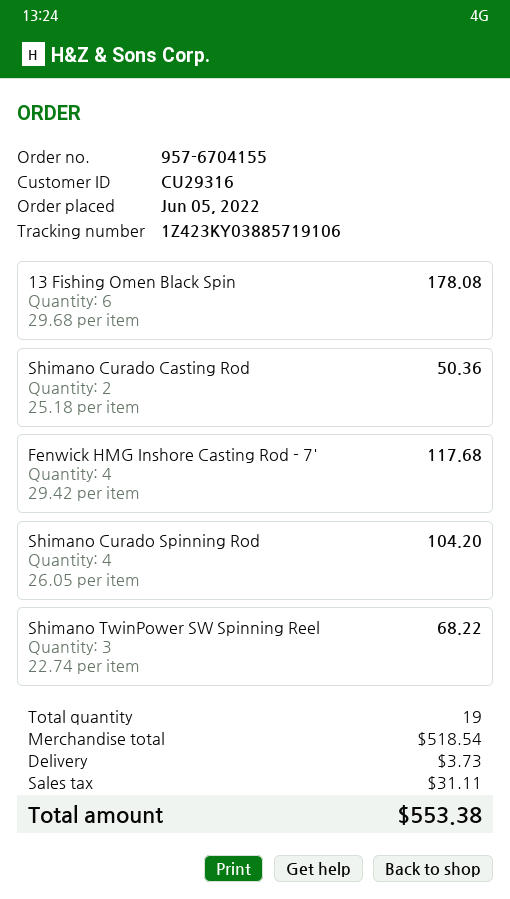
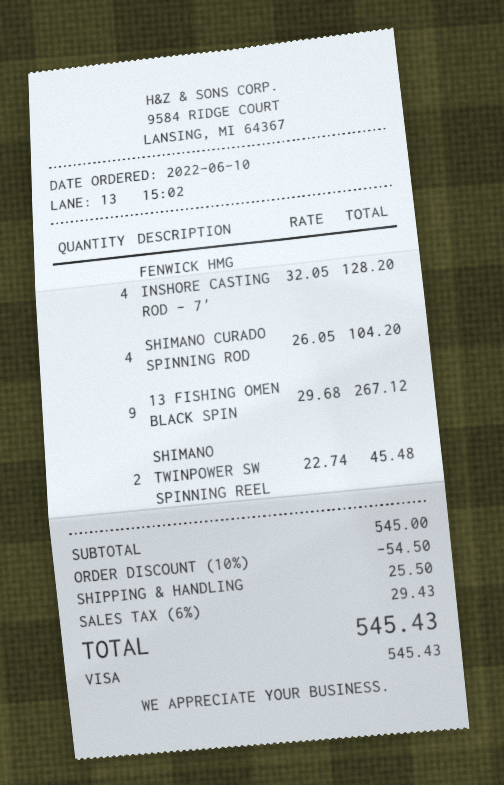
order date: 2022-06-05 -> 2022-06-10
13 Fishing Omen Black Spin: 6 x 29.68 = 178.08 -> 9 x 29.68 = 267.12
Shimano Curado Casting Rod: 2 x 25.18 = 50.36 -> none
Fenwick HMG Inshore Casting Rod - 7': 4 x 29.42 = 117.68 -> 4 x 32.05 = 128.20
Shimano TwinPower SW Spinning Reel: 3 x 22.74 = 68.22 -> 2 x 22.74 = 45.48
subtotal: 518.54 -> 545.00
discount: none -> 10% = 54.50
shipping: 3.73 -> 25.50
tax: 31.11 -> 29.43
total: 553.38 -> 545.43

